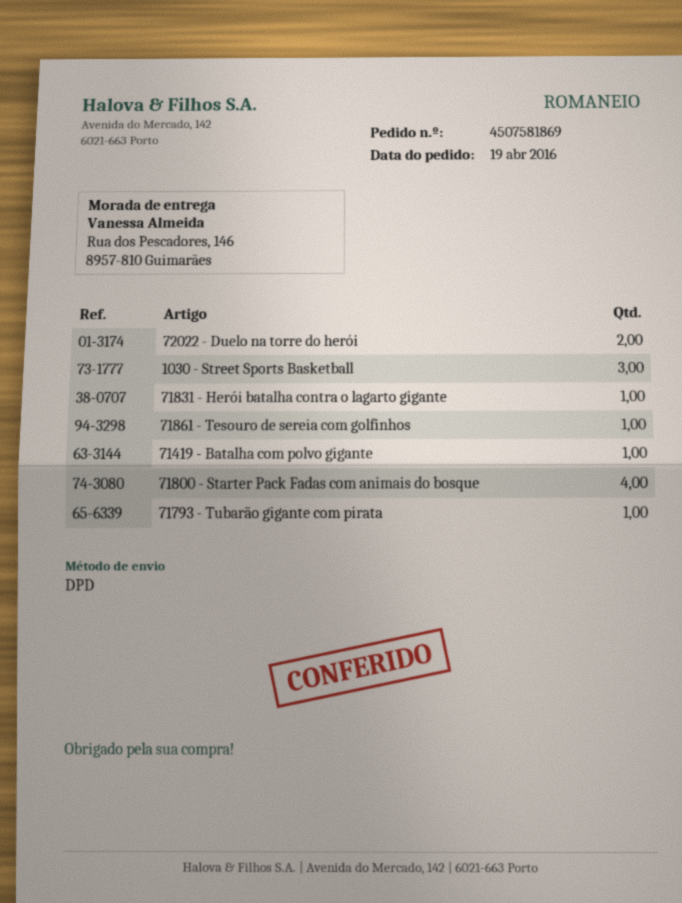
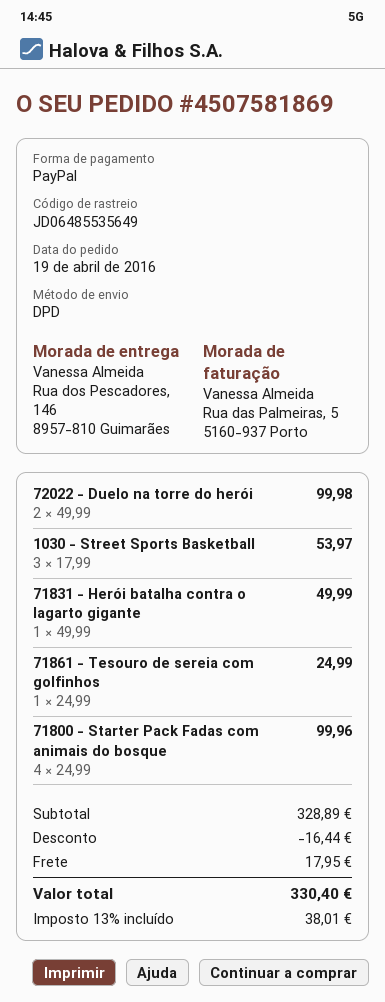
71419 - Batalha com polvo gigante: 1 -> none
71793 - Tubarão gigante com pirata: 1 -> none

